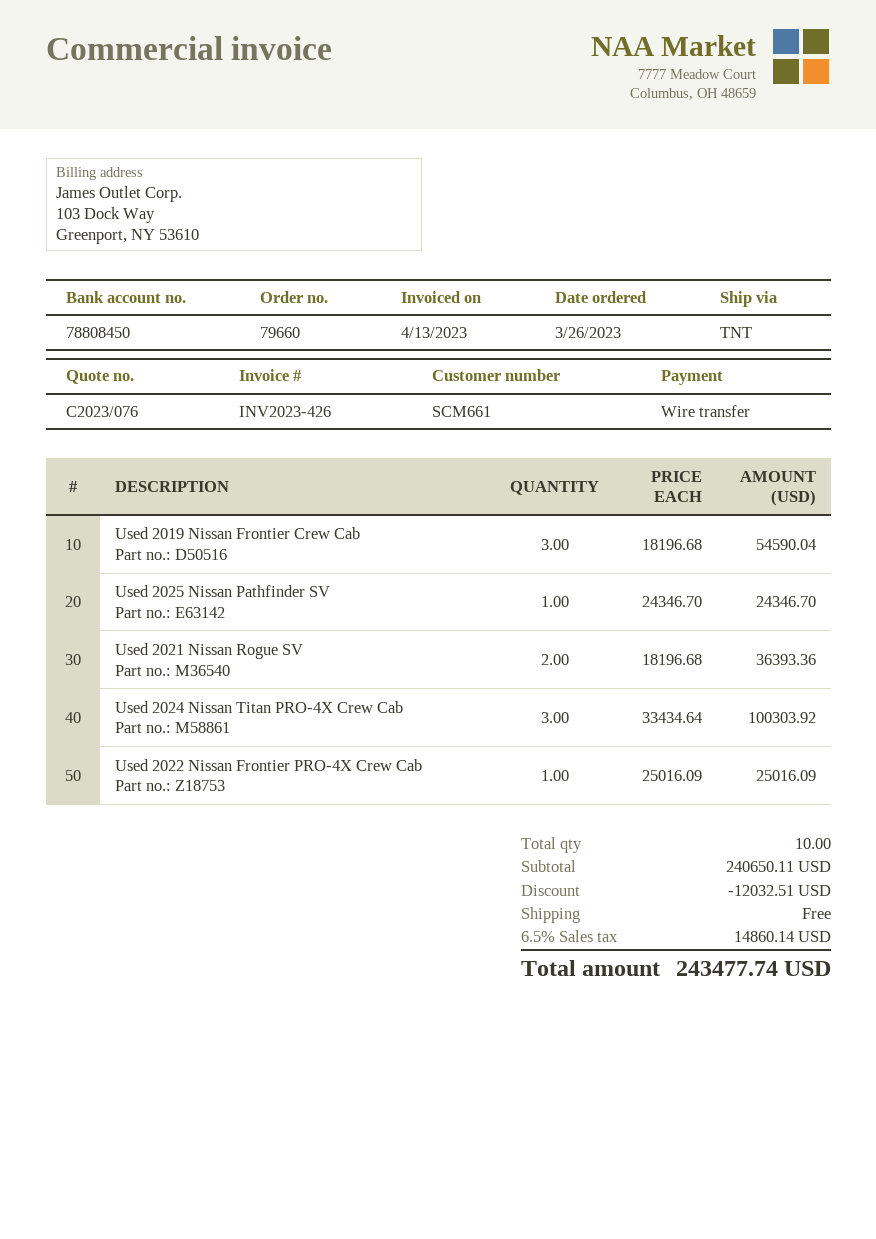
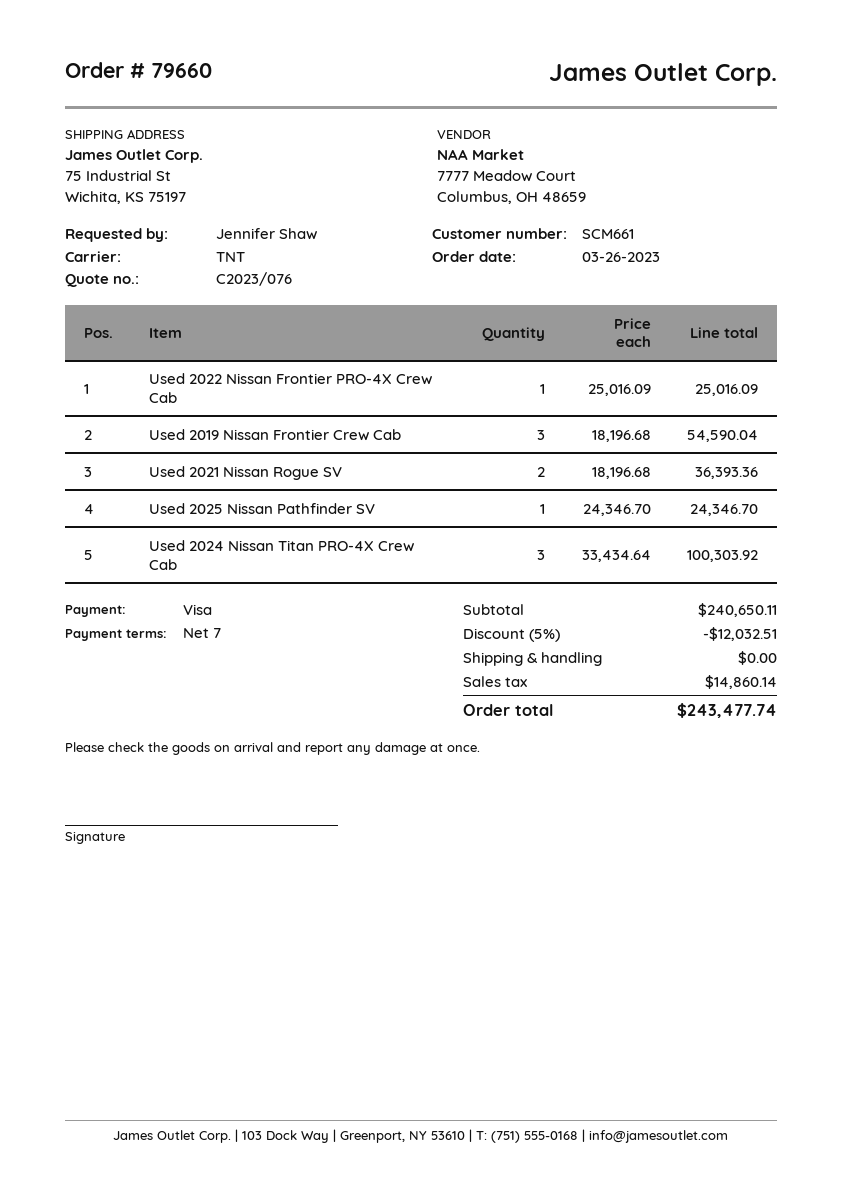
payment method: bank transfer -> Visa

